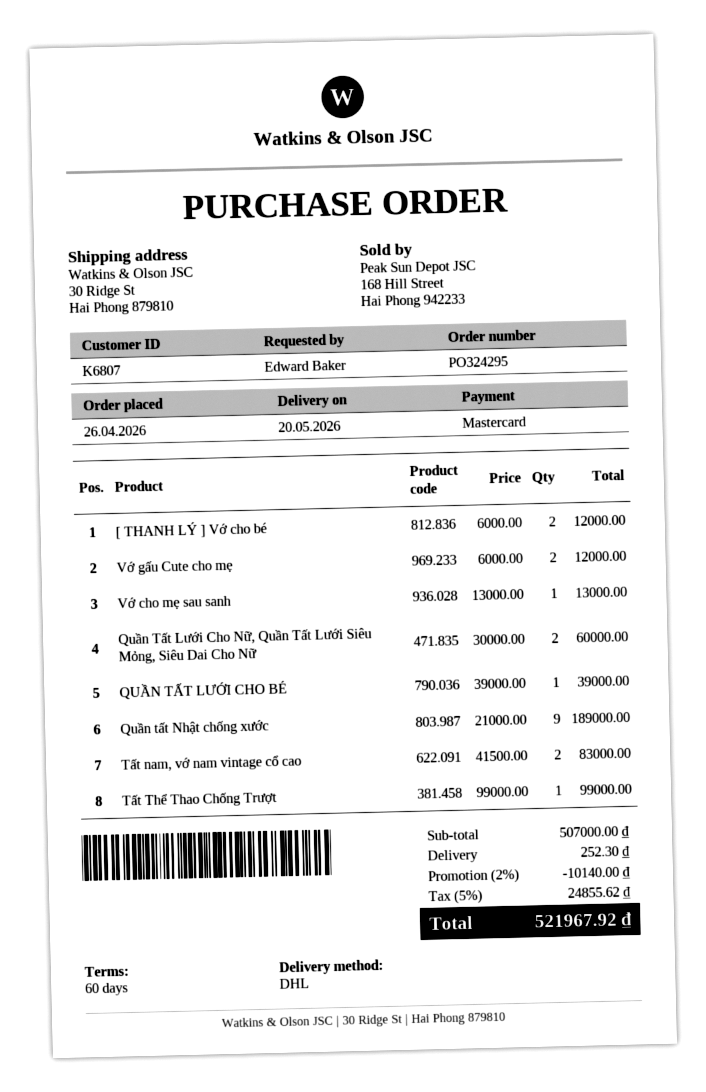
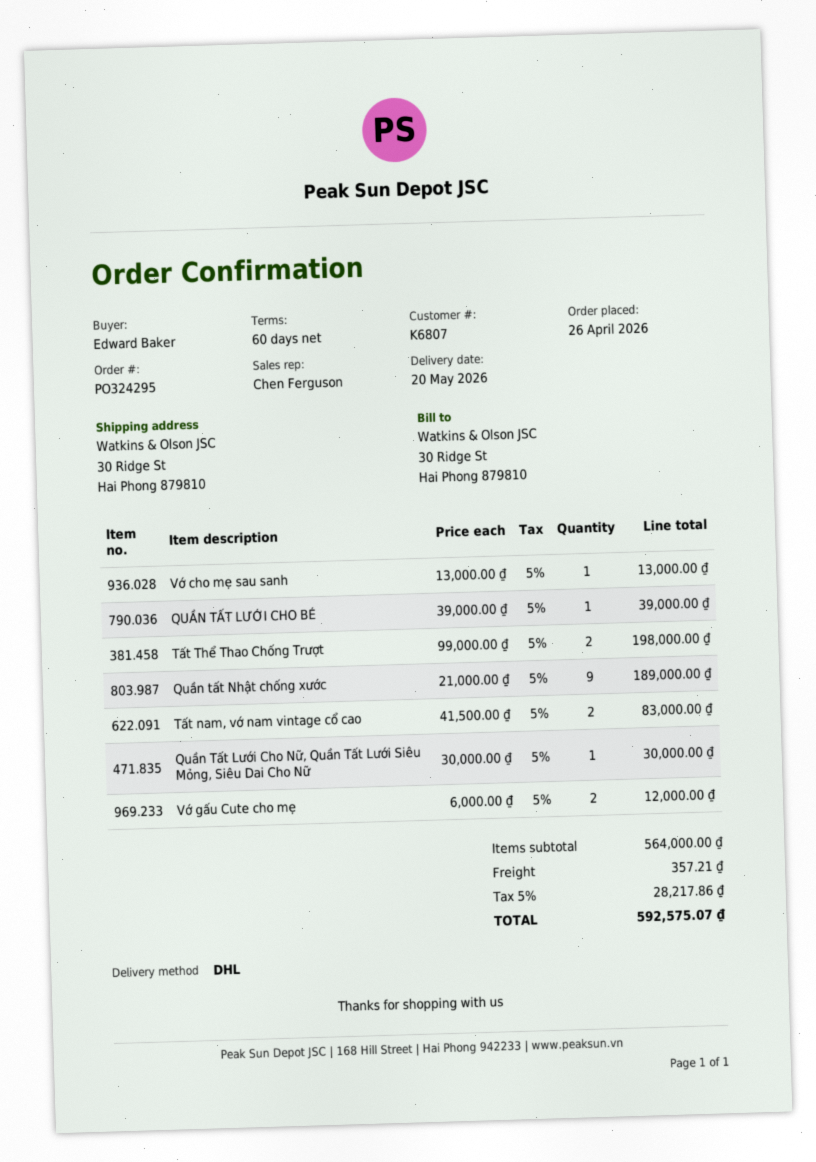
[ THANH LÝ ] Vớ cho bé: 2 x 6000.00 = 12000.00 -> none
Quần Tất Lưới Cho Nữ, Quần Tất Lưới Siêu Mỏng, Siêu Dai Cho Nữ: 2 x 30000.00 = 60000.00 -> 1 x 30000.00 = 30000.00
Tất Thể Thao Chống Trượt: 1 x 99000.00 = 99000.00 -> 2 x 99000.00 = 198000.00
subtotal: 507000.00 -> 564000.00
discount: 2% = 10140.00 -> none
shipping: 252.30 -> 357.21
tax: 5% = 24855.62 -> 5% = 28217.86
total: 521967.92 -> 592575.07

